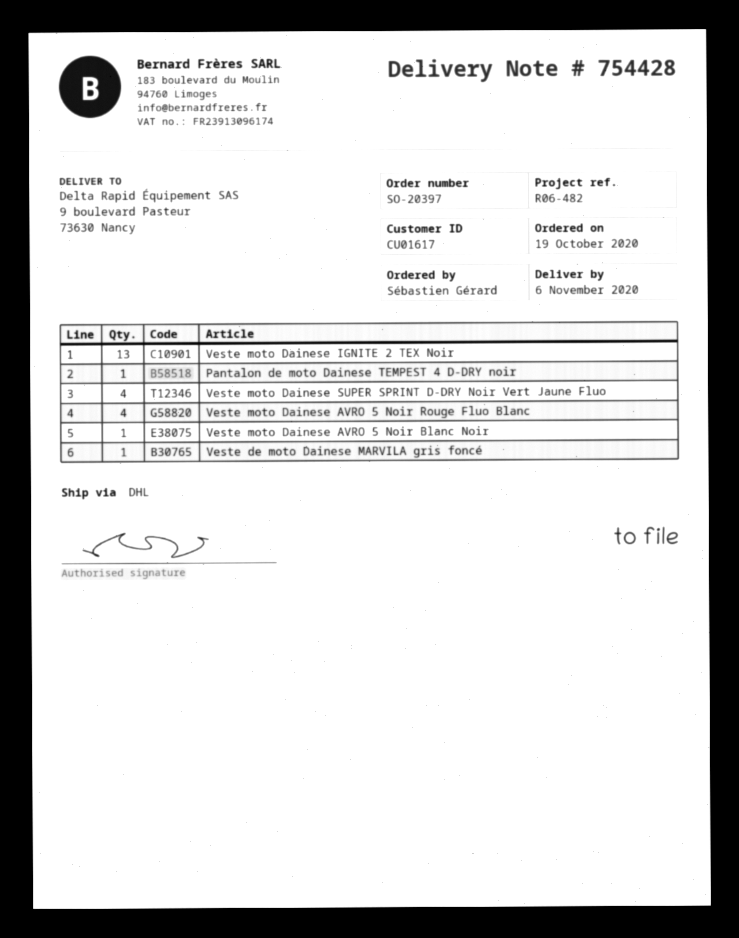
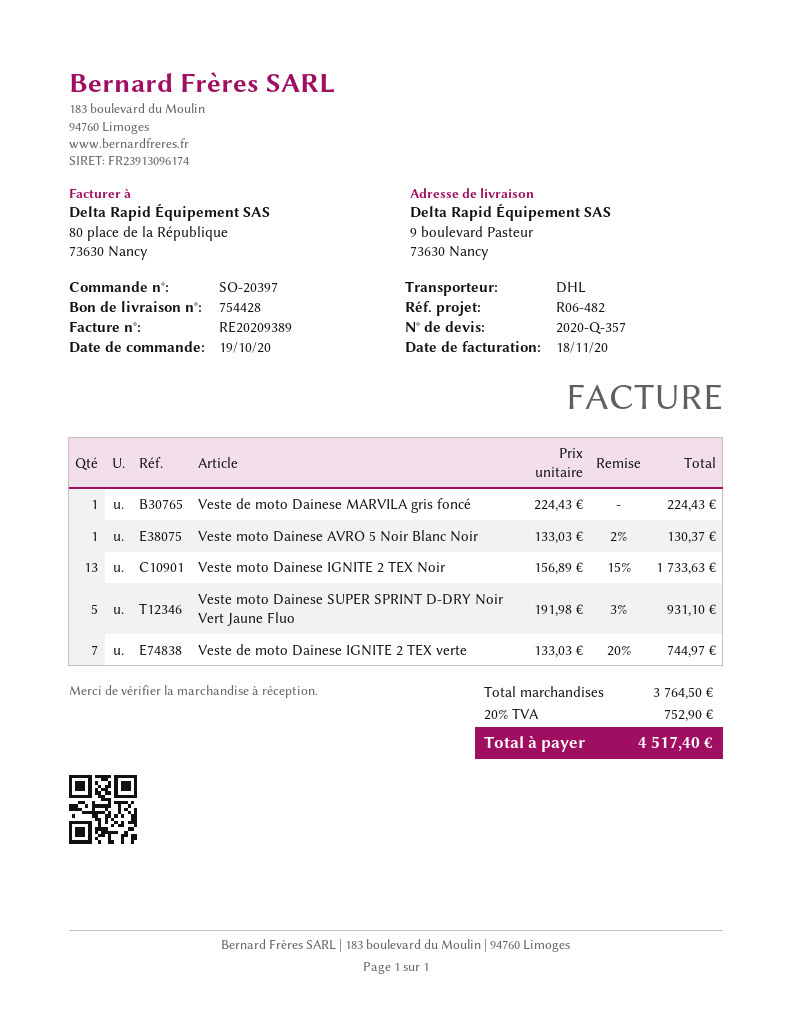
Pantalon de moto Dainese TEMPEST 4 D-DRY noir: 1 -> none
Veste moto Dainese SUPER SPRINT D-DRY Noir Vert Jaune Fluo: 4 -> 5
Veste moto Dainese AVRO 5 Noir Rouge Fluo Blanc: 4 -> none
Veste de moto Dainese IGNITE 2 TEX verte: none -> 7

